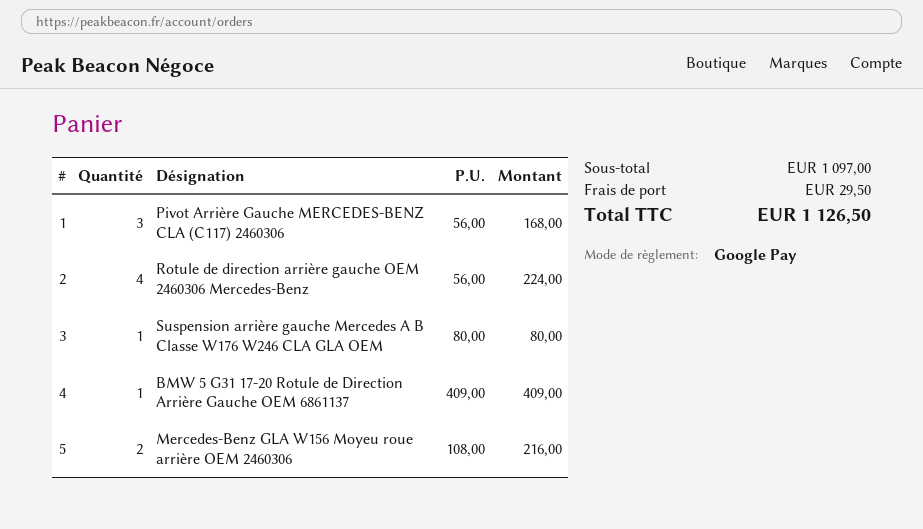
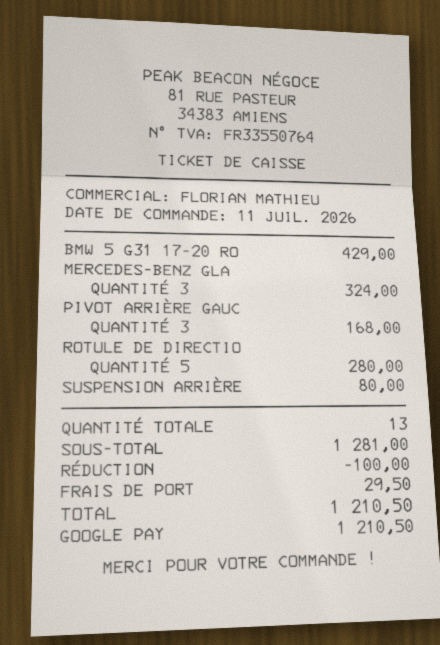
Rotule de direction arrière gauche OEM 2460306 Mercedes-Benz: 4 for 224.00 -> 5 for 280.00
BMW 5 G31 17-20 Rotule de Direction Arrière Gauche OEM 6861137: 1 for 409.00 -> 1 for 429.00
Mercedes-Benz GLA W156 Moyeu roue arrière OEM 2460306: 2 for 216.00 -> 3 for 324.00
subtotal: 1097.00 -> 1281.00
discount: none -> 100.00
total: 1126.50 -> 1210.50

